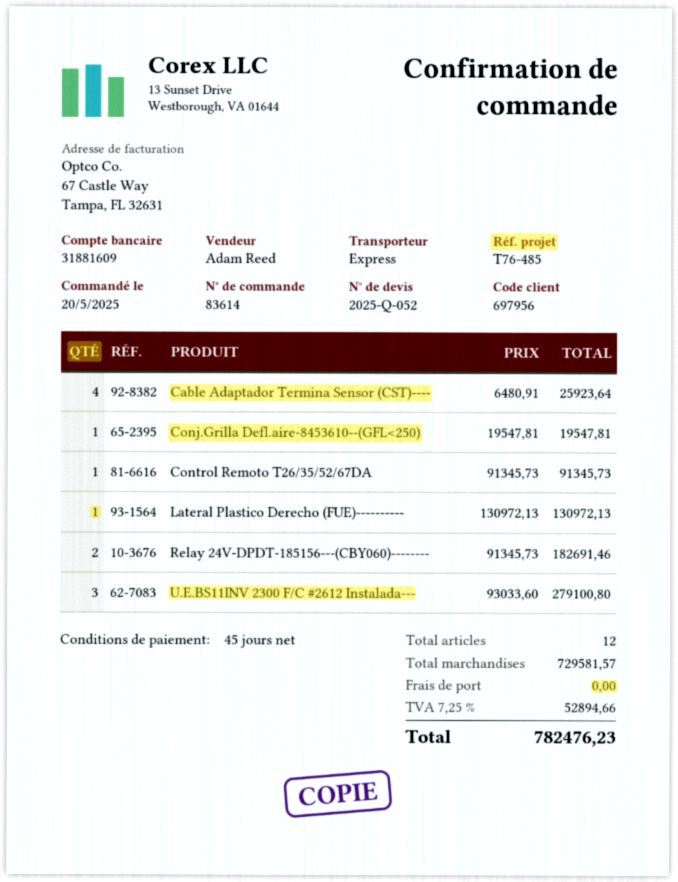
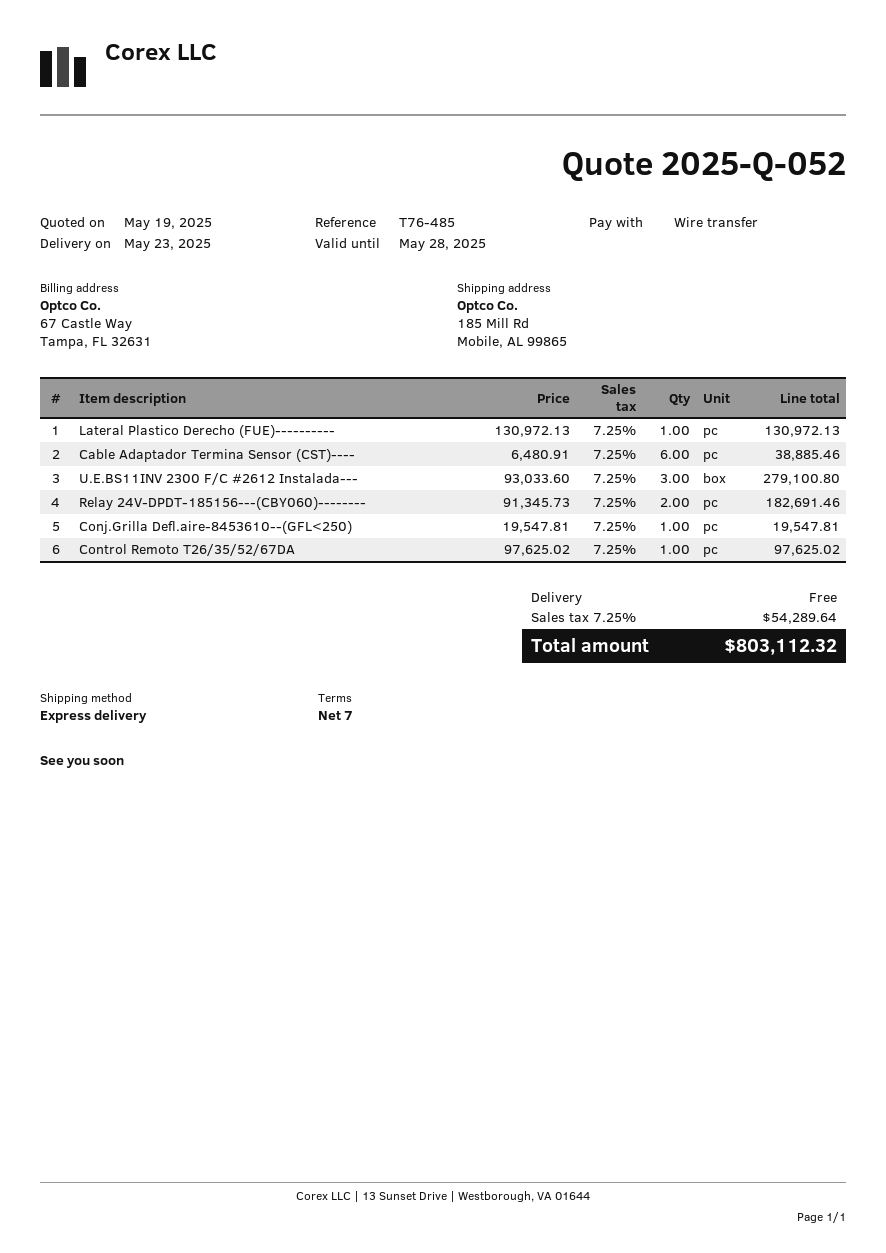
payment terms: 45 days -> 7 days
Cable Adaptador Termina Sensor (CST)----: 4 x 6480.91 = 25923.64 -> 6 x 6480.91 = 38885.46
Control Remoto T26/35/52/67DA: 1 x 91345.73 = 91345.73 -> 1 x 97625.02 = 97625.02
tax: 7.25% = 52894.66 -> 7.25% = 54289.64
total: 782476.23 -> 803112.32

